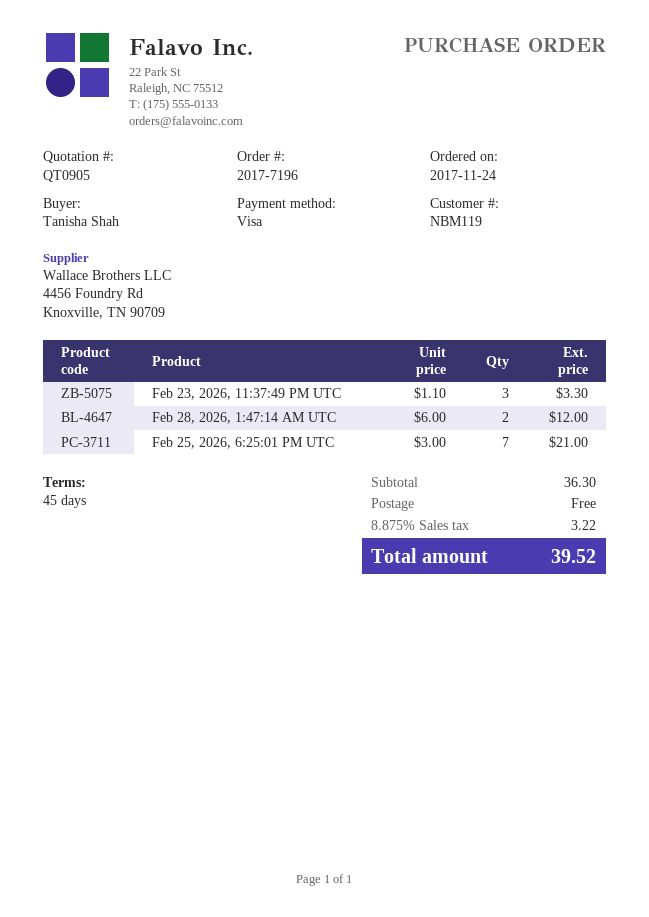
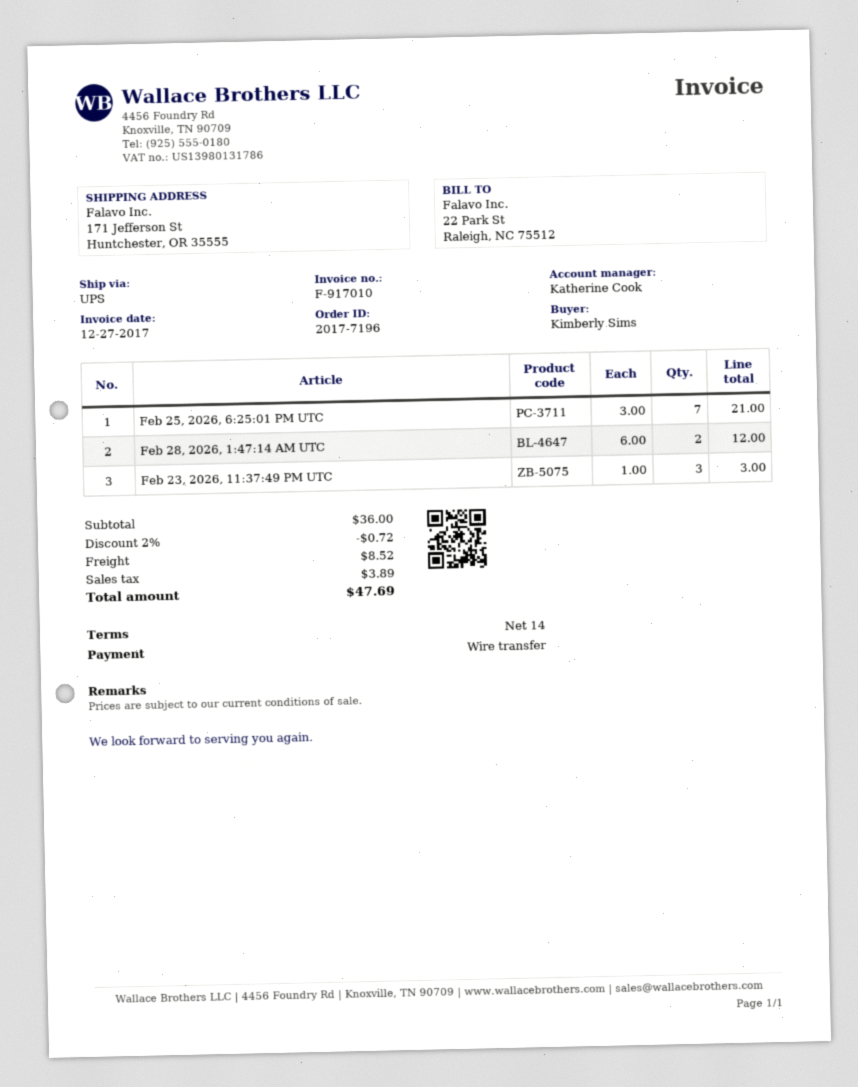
payment terms: 45 days -> 14 days
ordered by: Tanisha Shah -> Kimberly Sims
payment method: Visa -> bank transfer
Feb 23, 2026, 11:37:49 PM UTC: 3 x 1.10 = 3.30 -> 3 x 1.00 = 3.00
subtotal: 36.30 -> 36.00
discount: none -> 2% = 0.72
shipping: 0.00 -> 8.52
tax: 3.22 -> 3.89
total: 39.52 -> 47.69

